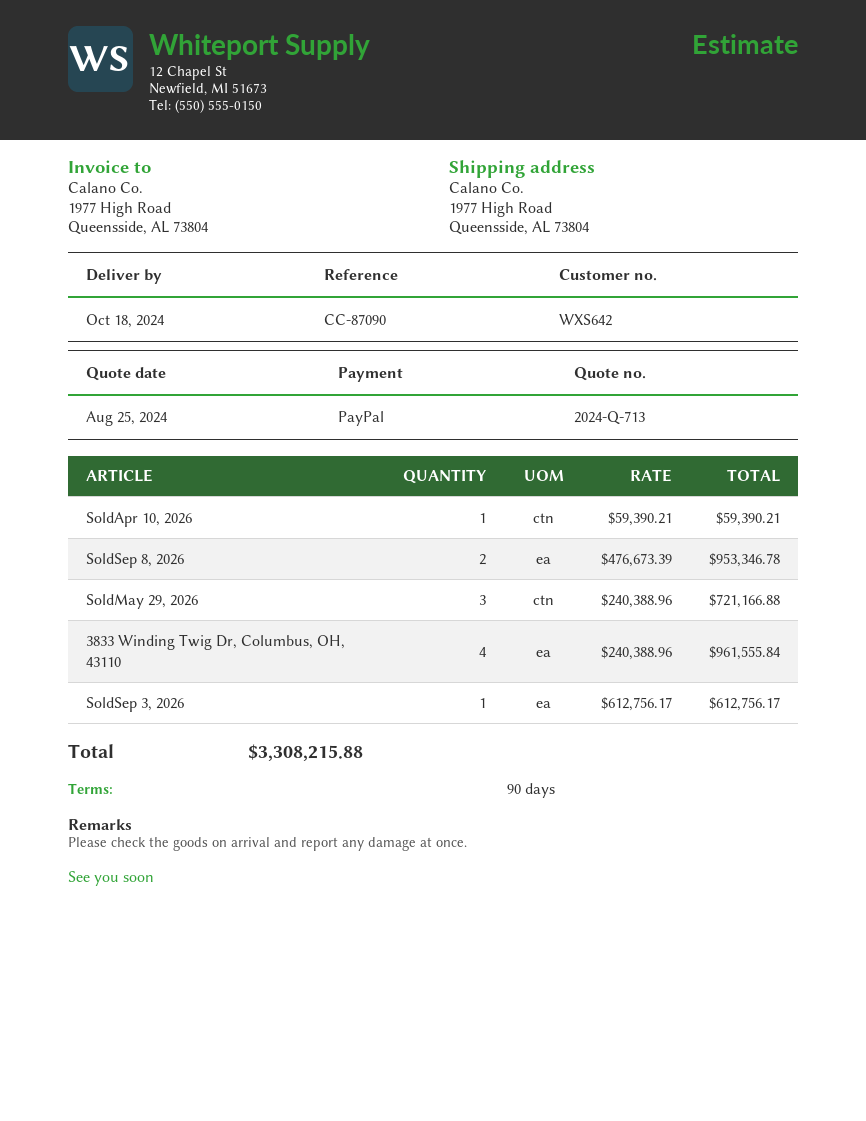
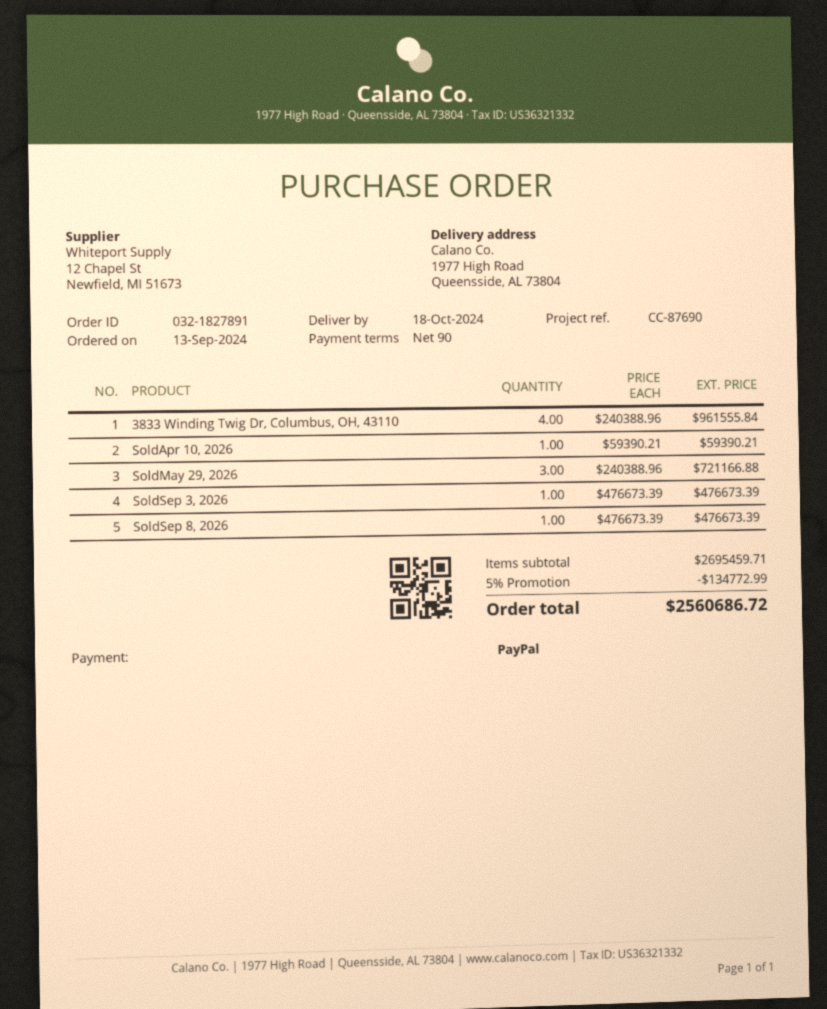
reference: CC-87090 -> CC-87690
SoldSep 8, 2026: 2 x 476673.39 = 953346.78 -> 1 x 476673.39 = 476673.39
SoldSep 3, 2026: 1 x 612756.17 = 612756.17 -> 1 x 476673.39 = 476673.39
discount: none -> 5% = 134772.99
total: 3308215.88 -> 2560686.72

